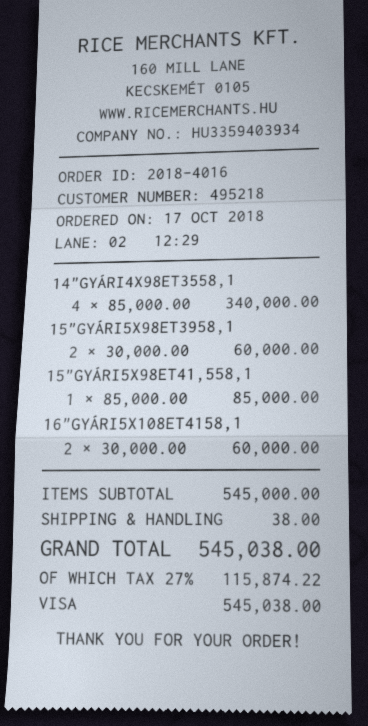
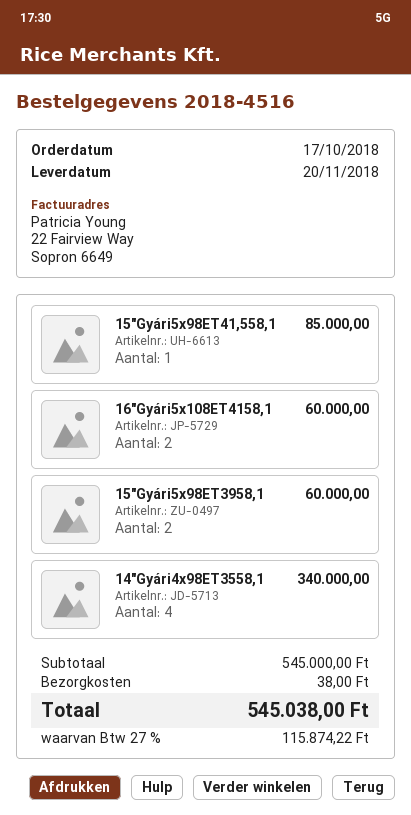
order number: 2018-4016 -> 2018-4516

